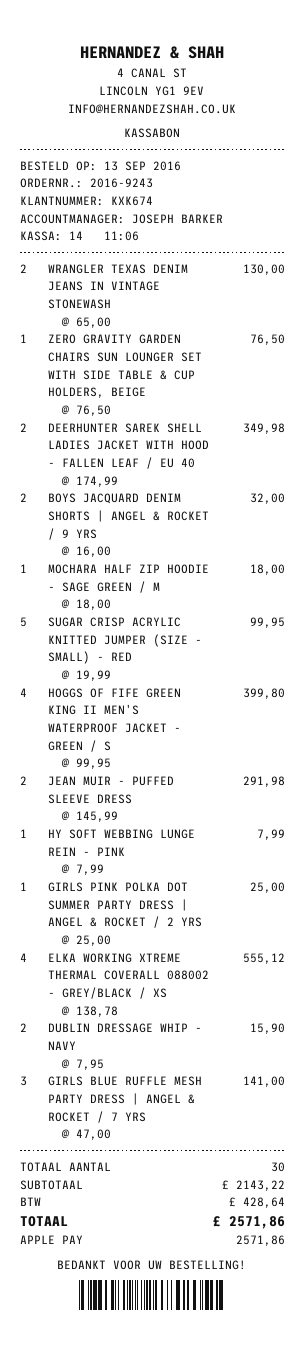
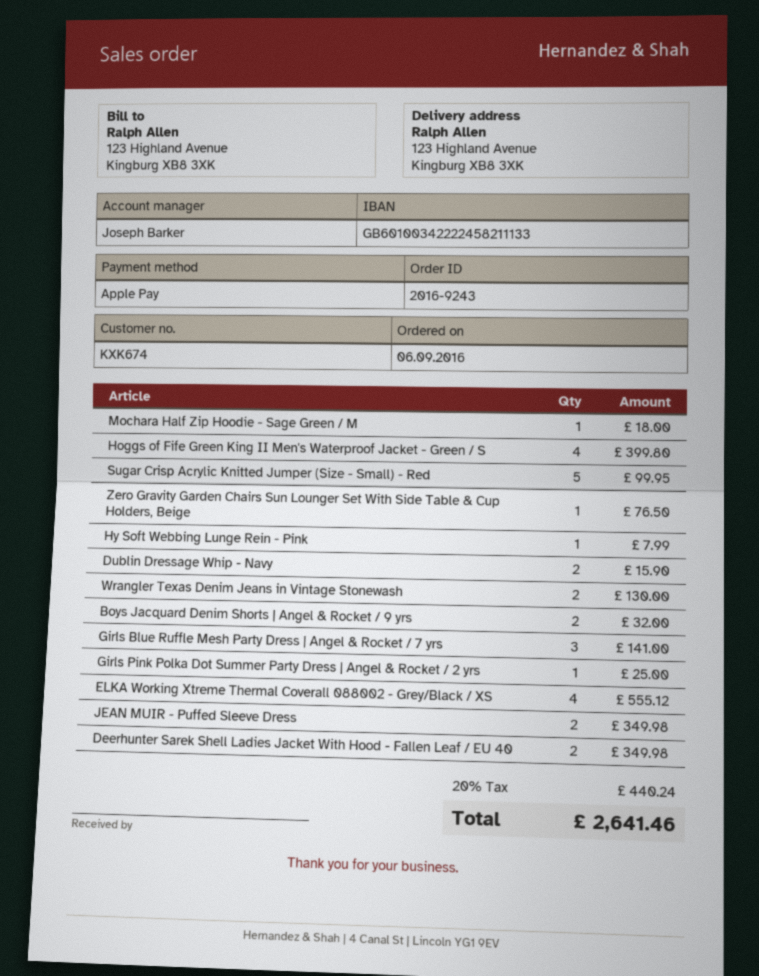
order date: 2016-09-13 -> 2016-09-06
JEAN MUIR - PUFFED SLEEVE DRESS: 2 for 291.98 -> 2 for 349.98
tax: 428.64 -> 440.24
total: 2571.86 -> 2641.46

